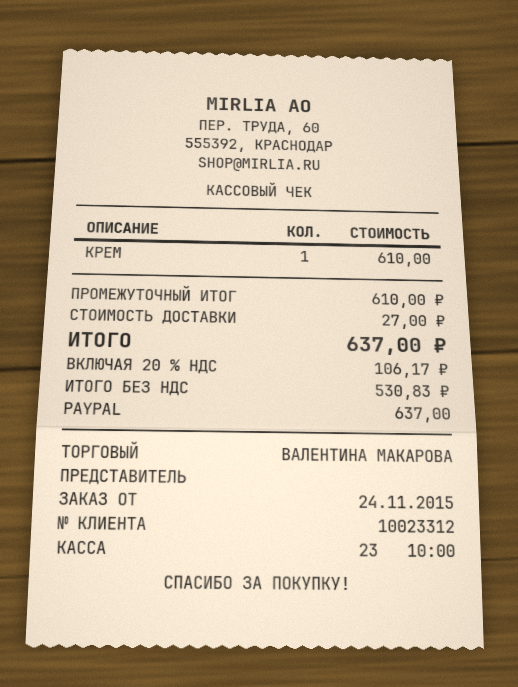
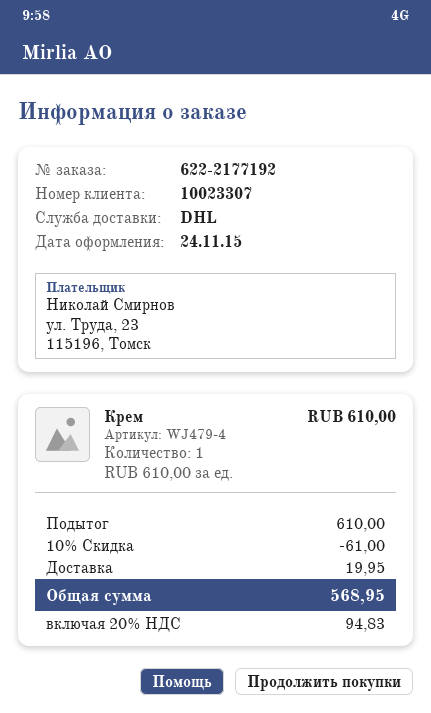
customer number: 10023312 -> 10023307
discount: none -> 10% = 61.00
shipping: 27.00 -> 19.95
tax: 20% = 106.17 -> 20% = 94.83
total: 637.00 -> 568.95

